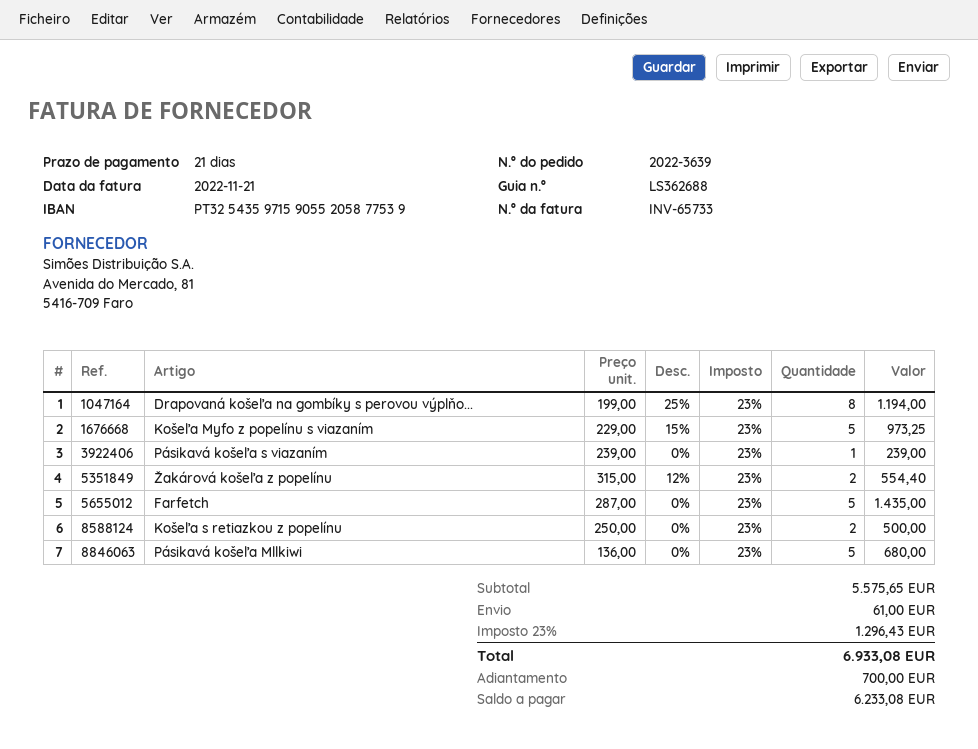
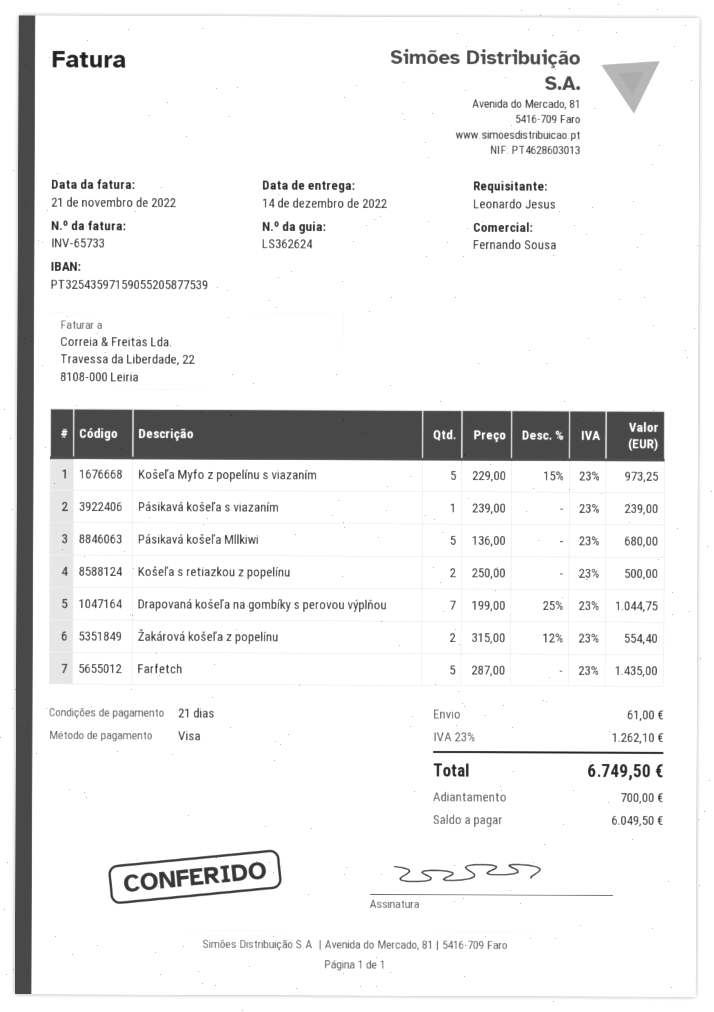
delivery note number: LS362688 -> LS362624
Drapovaná košeľa na gombíky s perovou výplňo...: 8 x 199.00 - 25% = 1194.00 -> 7 x 199.00 - 25% = 1044.75
tax: 23% = 1296.43 -> 23% = 1262.10
total: 6933.08 -> 6749.50
balance: 6233.08 -> 6049.50

